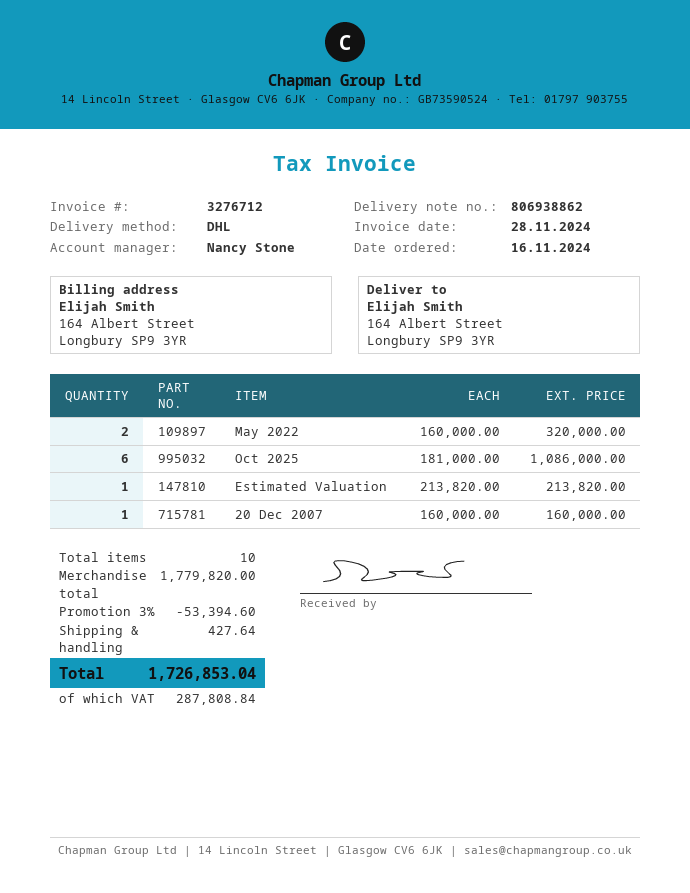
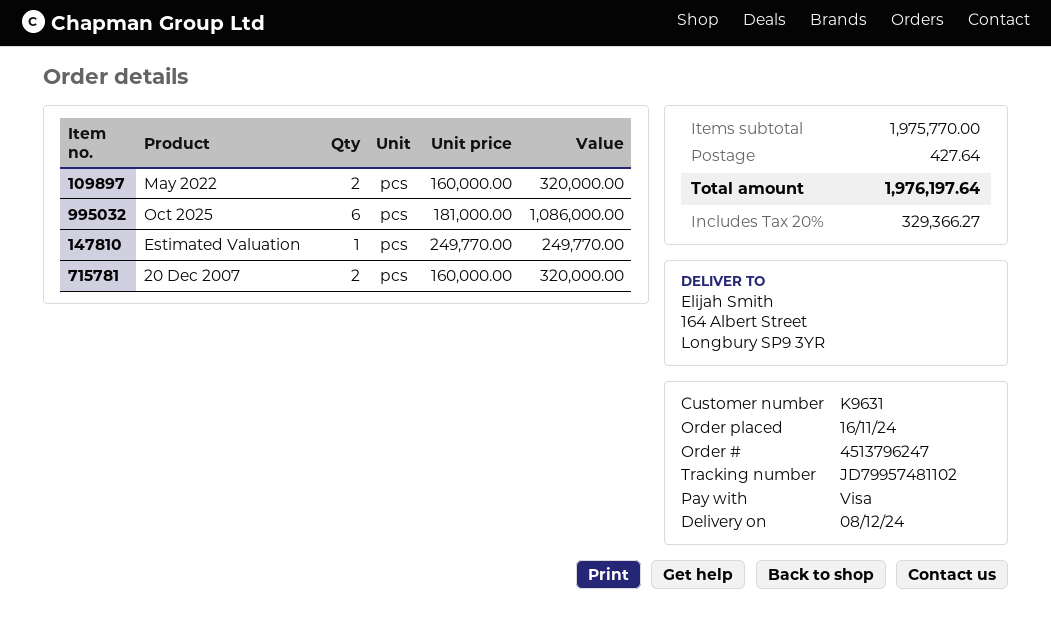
Estimated Valuation: 1 x 213820.00 = 213820.00 -> 1 x 249770.00 = 249770.00
20 Dec 2007: 1 x 160000.00 = 160000.00 -> 2 x 160000.00 = 320000.00
subtotal: 1779820.00 -> 1975770.00
discount: 3% = 53394.60 -> none
tax: 287808.84 -> 329366.27
total: 1726853.04 -> 1976197.64

